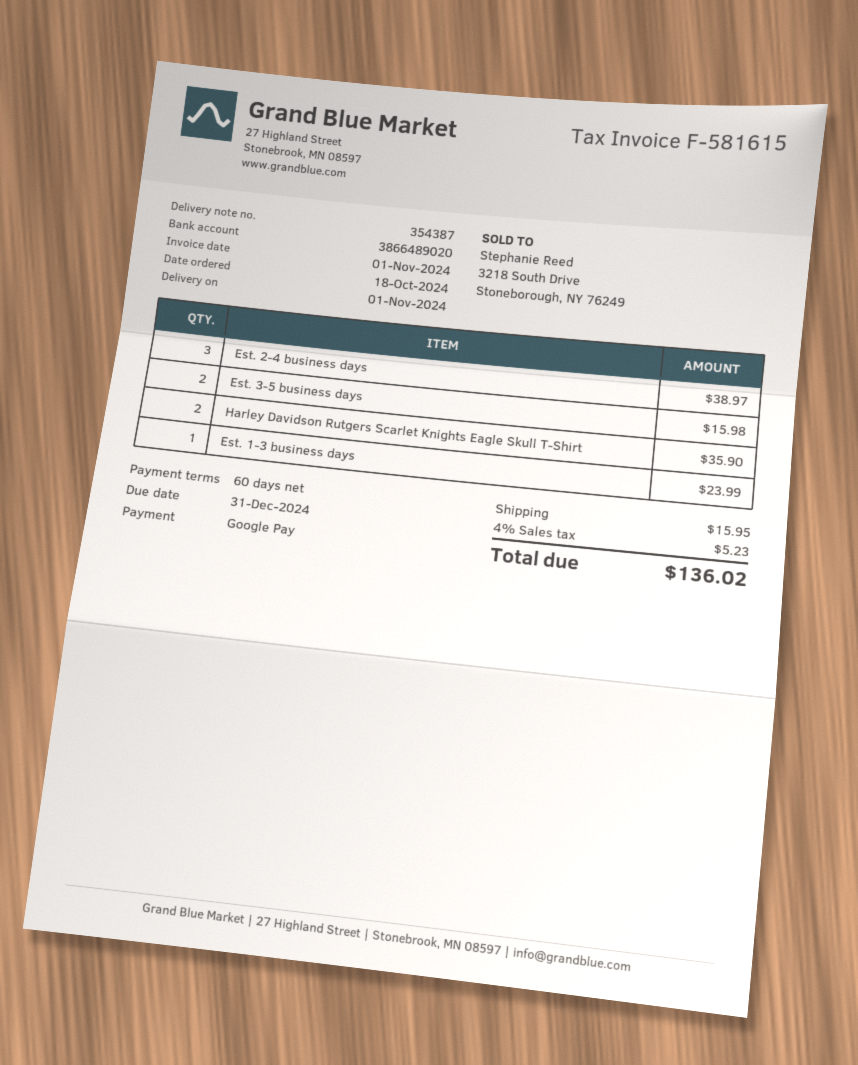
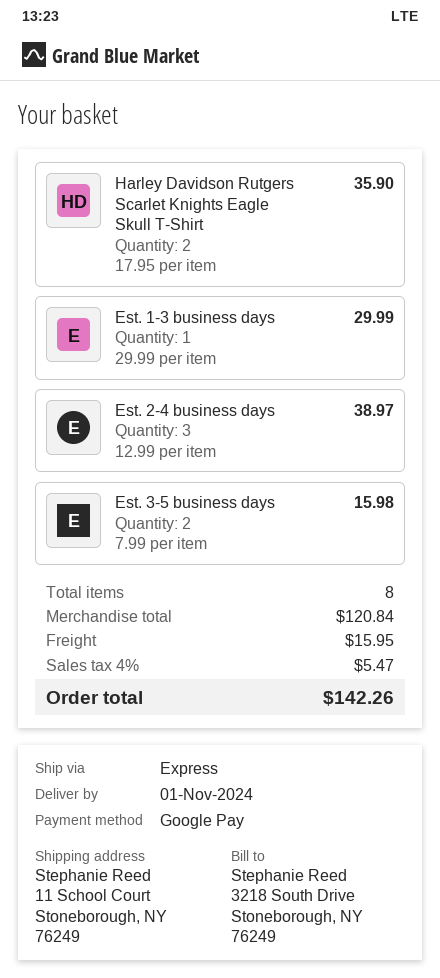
Est. 1-3 business days: 1 for 23.99 -> 1 for 29.99
tax: 4% = 5.23 -> 4% = 5.47
total: 136.02 -> 142.26

